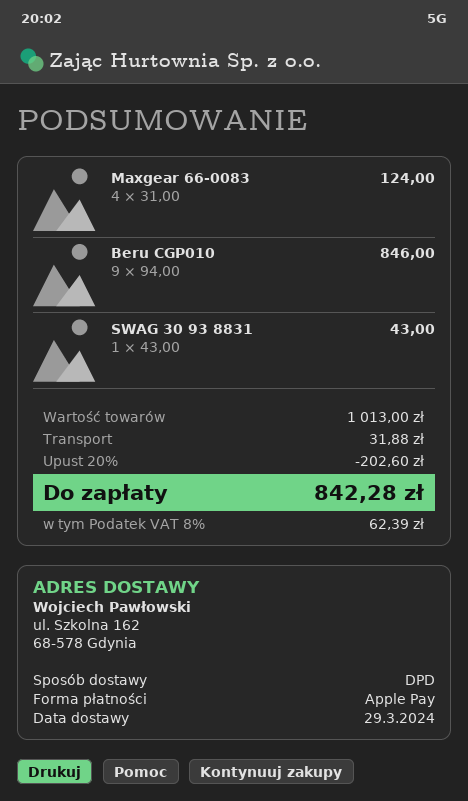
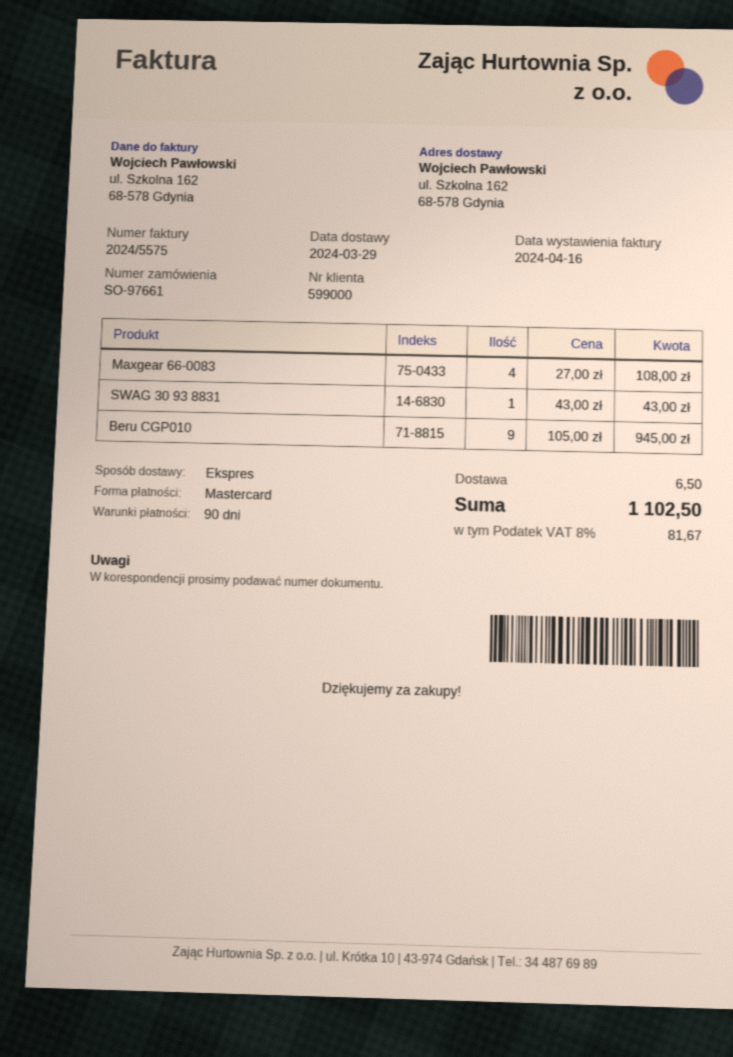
payment method: Apple Pay -> Mastercard
shipping method: DPD -> express
Maxgear 66-0083: 4 x 31.00 = 124.00 -> 4 x 27.00 = 108.00
Beru CGP010: 9 x 94.00 = 846.00 -> 9 x 105.00 = 945.00
discount: 20% = 202.60 -> none
shipping: 31.88 -> 6.50
tax: 8% = 62.39 -> 8% = 81.67
total: 842.28 -> 1102.50

